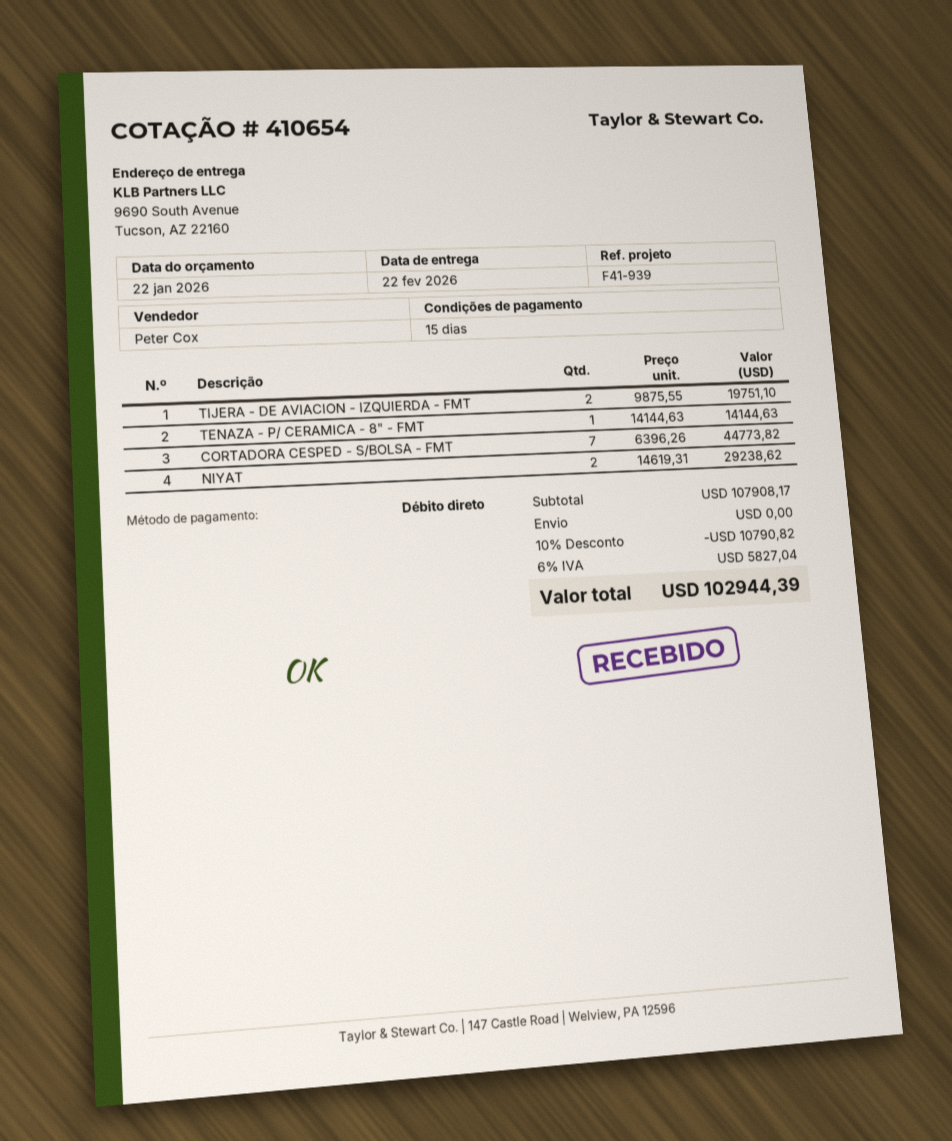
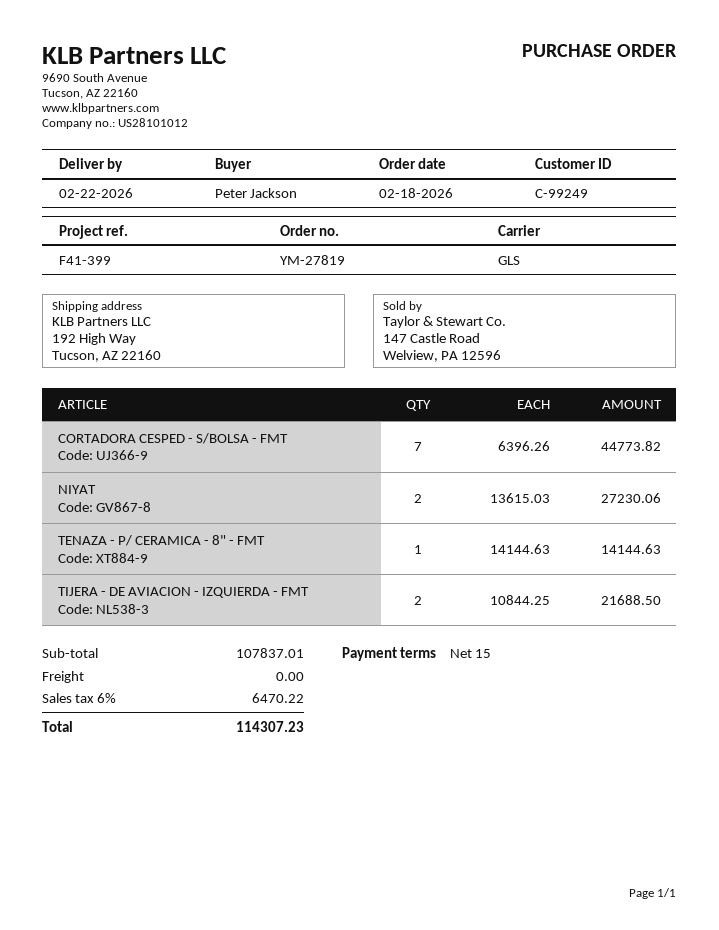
reference: F41-939 -> F41-399
ship to: 9690 South Avenue, Tucson, AZ 22160 -> 192 High Way, Tucson, AZ 22160
TIJERA - DE AVIACION - IZQUIERDA - FMT: 2 x 9875.55 = 19751.10 -> 2 x 10844.25 = 21688.50
NIYAT: 2 x 14619.31 = 29238.62 -> 2 x 13615.03 = 27230.06
subtotal: 107908.17 -> 107837.01
discount: 10% = 10790.82 -> none
tax: 6% = 5827.04 -> 6% = 6470.22
total: 102944.39 -> 114307.23

